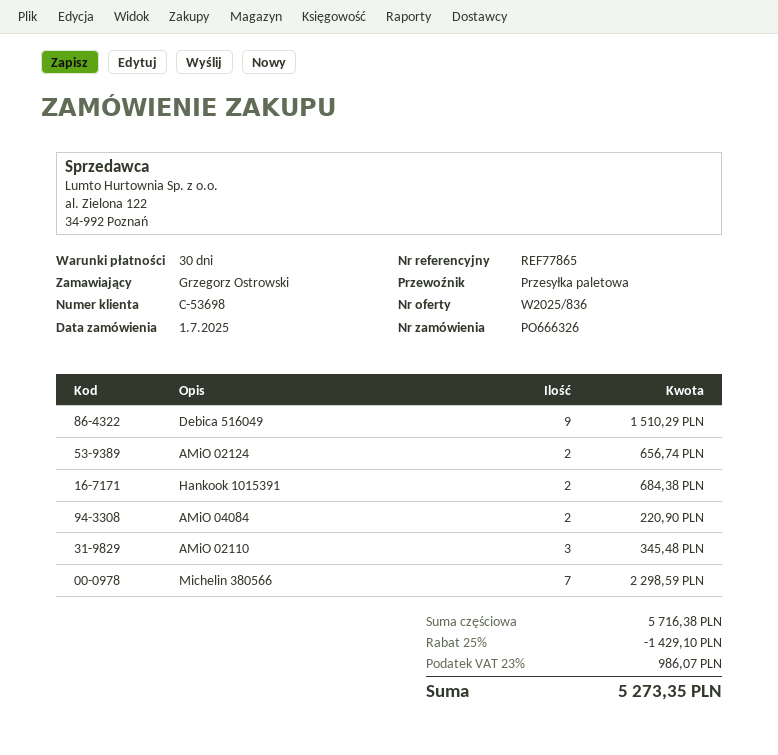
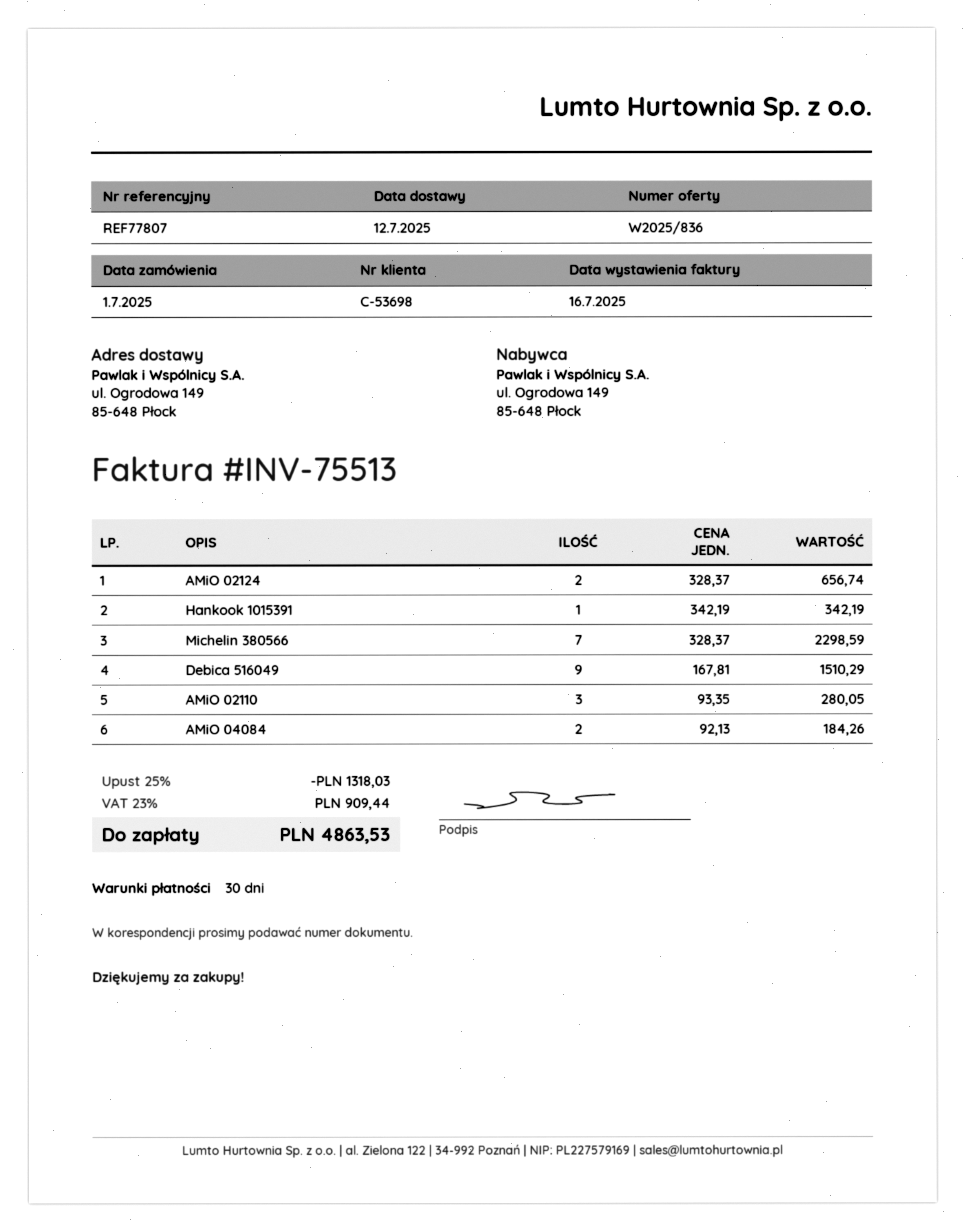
reference: REF77865 -> REF77807
Hankook 1015391: 2 for 684.38 -> 1 for 342.19
AMiO 04084: 2 for 220.90 -> 2 for 184.26
AMiO 02110: 3 for 345.48 -> 3 for 280.05
discount: 25% = 1429.10 -> 25% = 1318.03
tax: 23% = 986.07 -> 23% = 909.44
total: 5273.35 -> 4863.53

